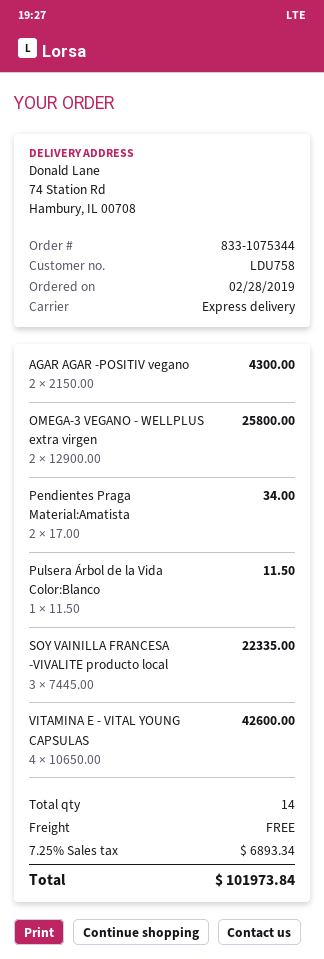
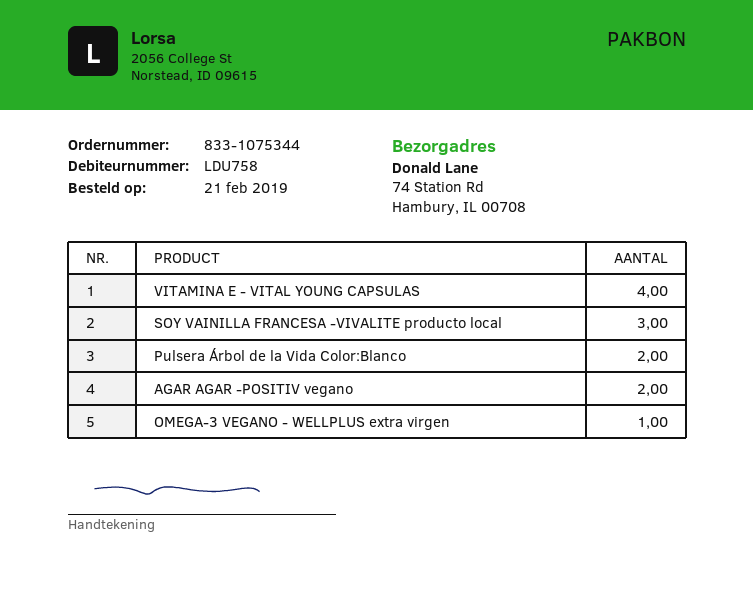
order date: 2019-02-28 -> 2019-02-21
OMEGA-3 VEGANO - WELLPLUS extra virgen: 2 -> 1
Pendientes Praga Material:Amatista: 2 -> none
Pulsera Árbol de la Vida Color:Blanco: 1 -> 2

